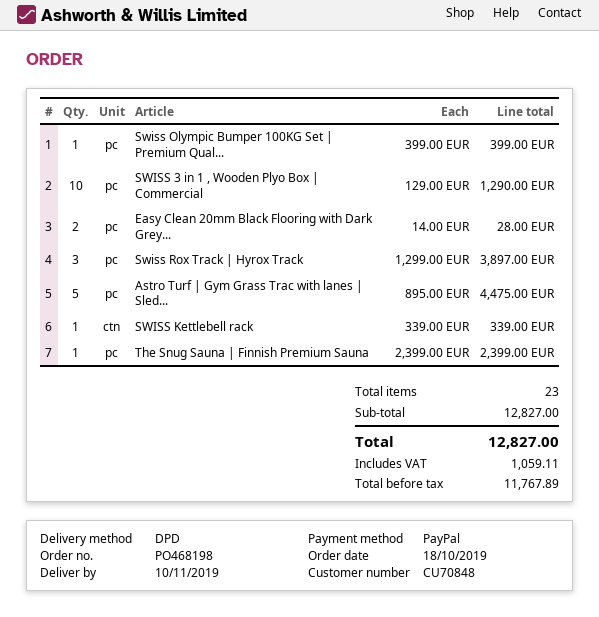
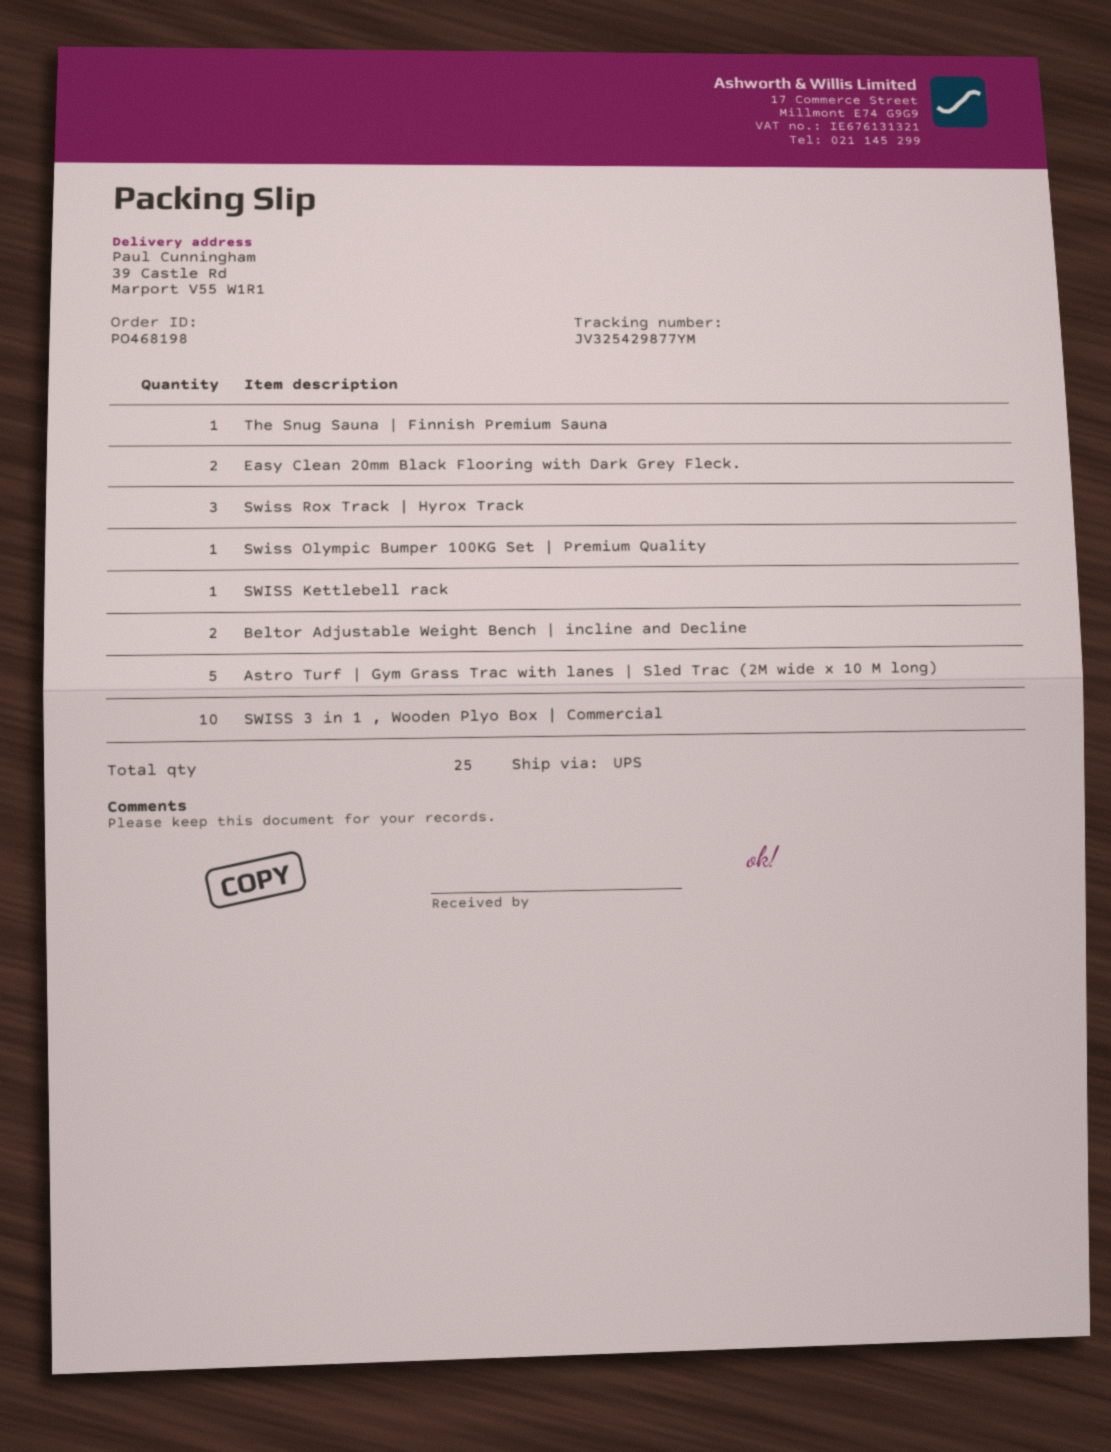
shipping method: DPD -> UPS
Beltor Adjustable Weight Bench | incline and Decline: none -> 2
total quantity: 23 -> 25

